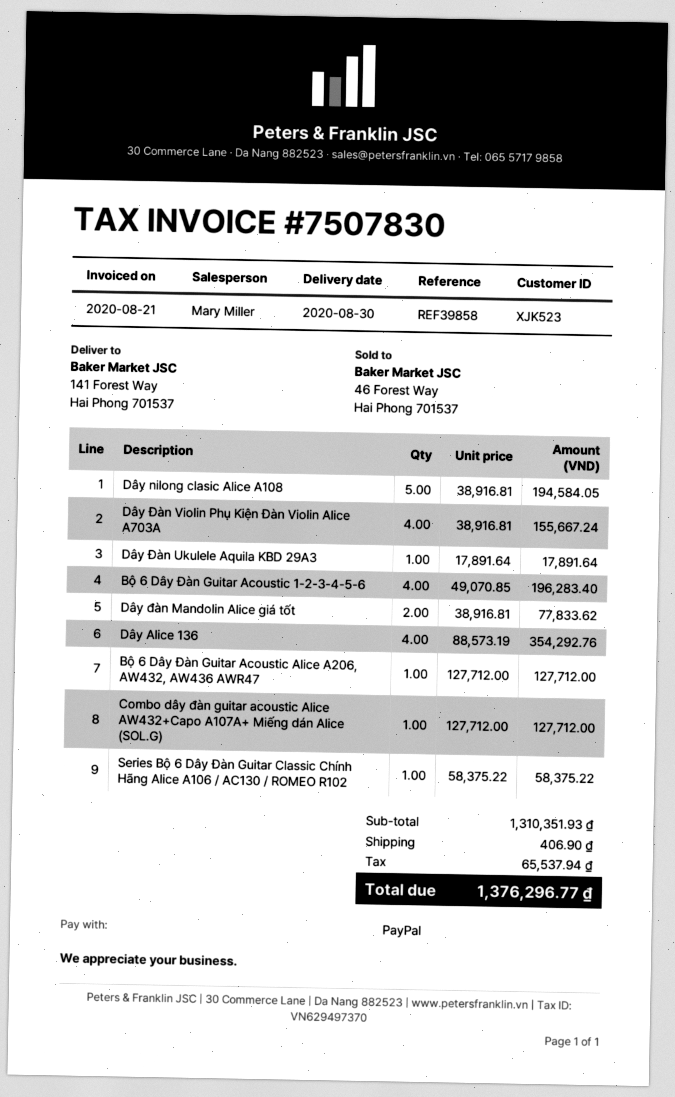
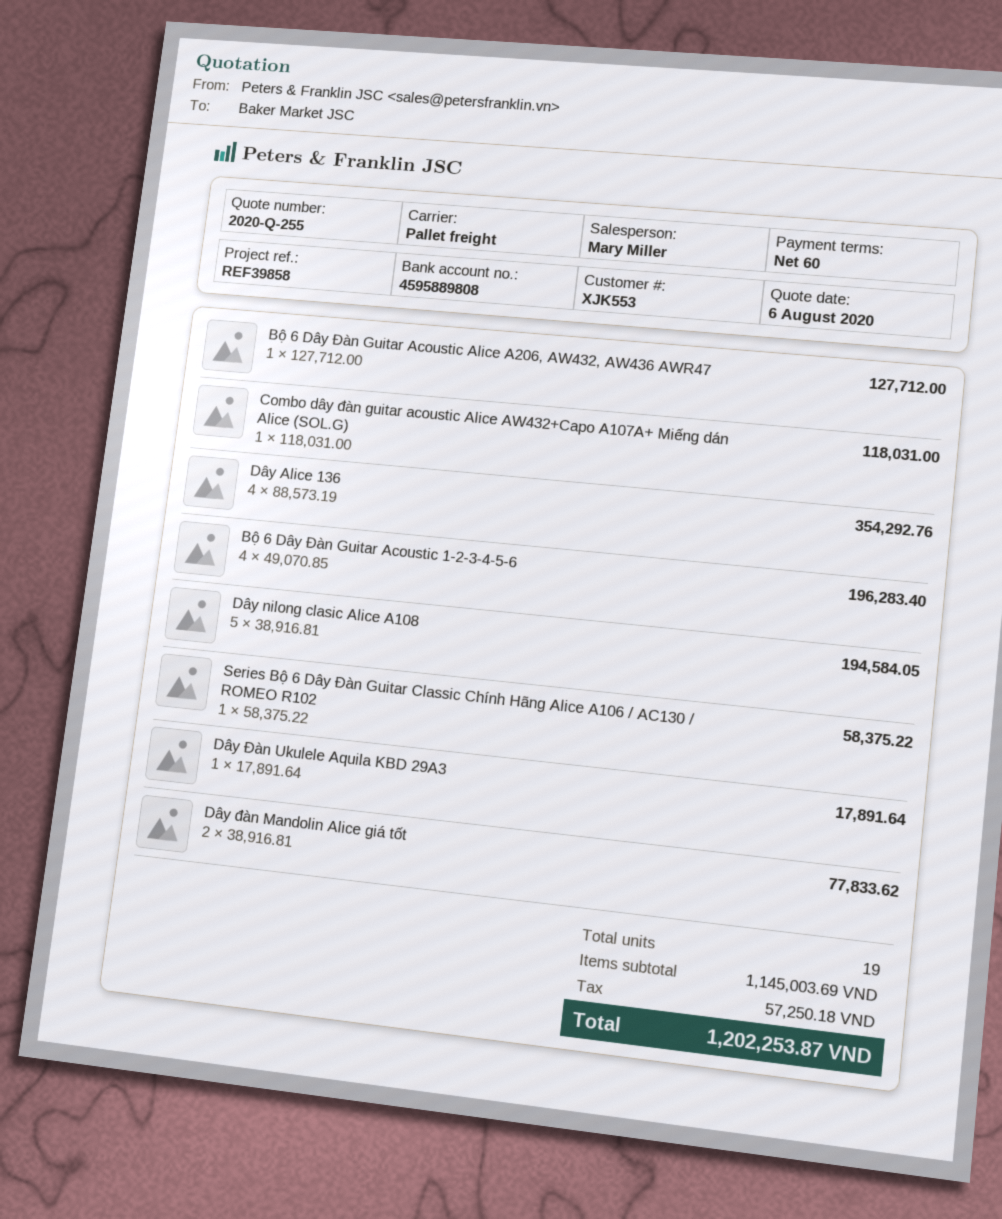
customer number: XJK523 -> XJK553
Dây Đàn Violin Phụ Kiện Đàn Violin Alice A703A: 4 x 38916.81 = 155667.24 -> none
Combo dây đàn guitar acoustic Alice AW432+Capo A107A+ Miếng dán Alice (SOL.G): 1 x 127712.00 = 127712.00 -> 1 x 118031.00 = 118031.00
subtotal: 1310351.93 -> 1145003.69
shipping: 406.90 -> none
tax: 65537.94 -> 57250.18
total: 1376296.77 -> 1202253.87

